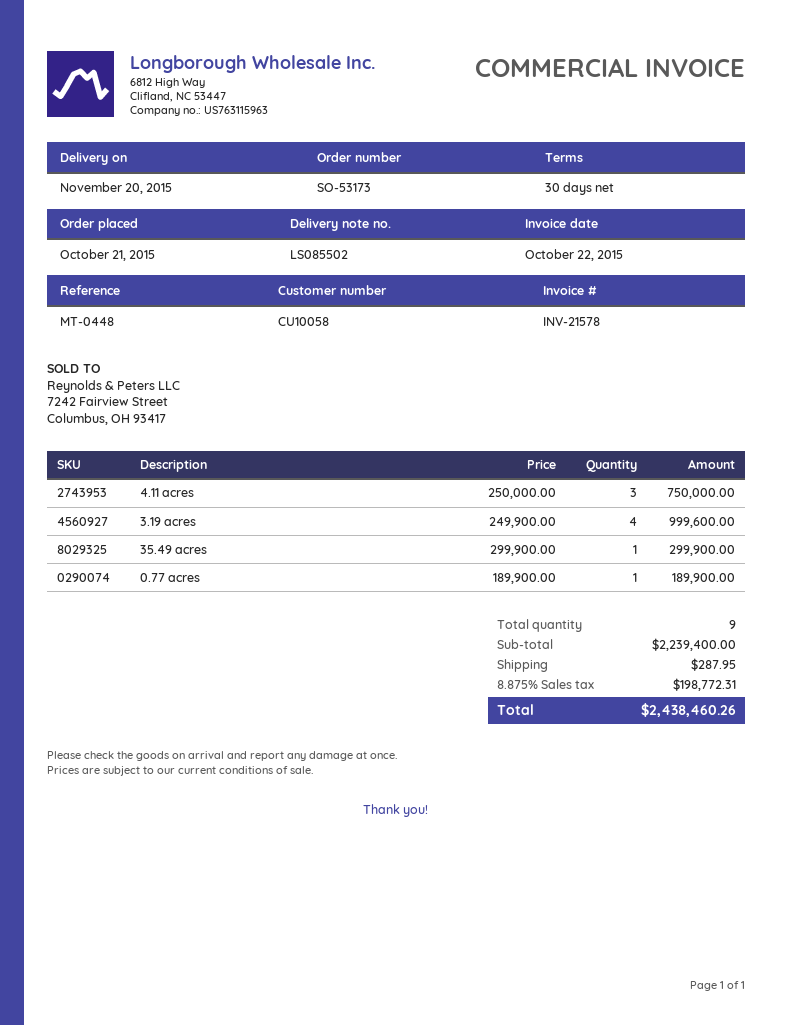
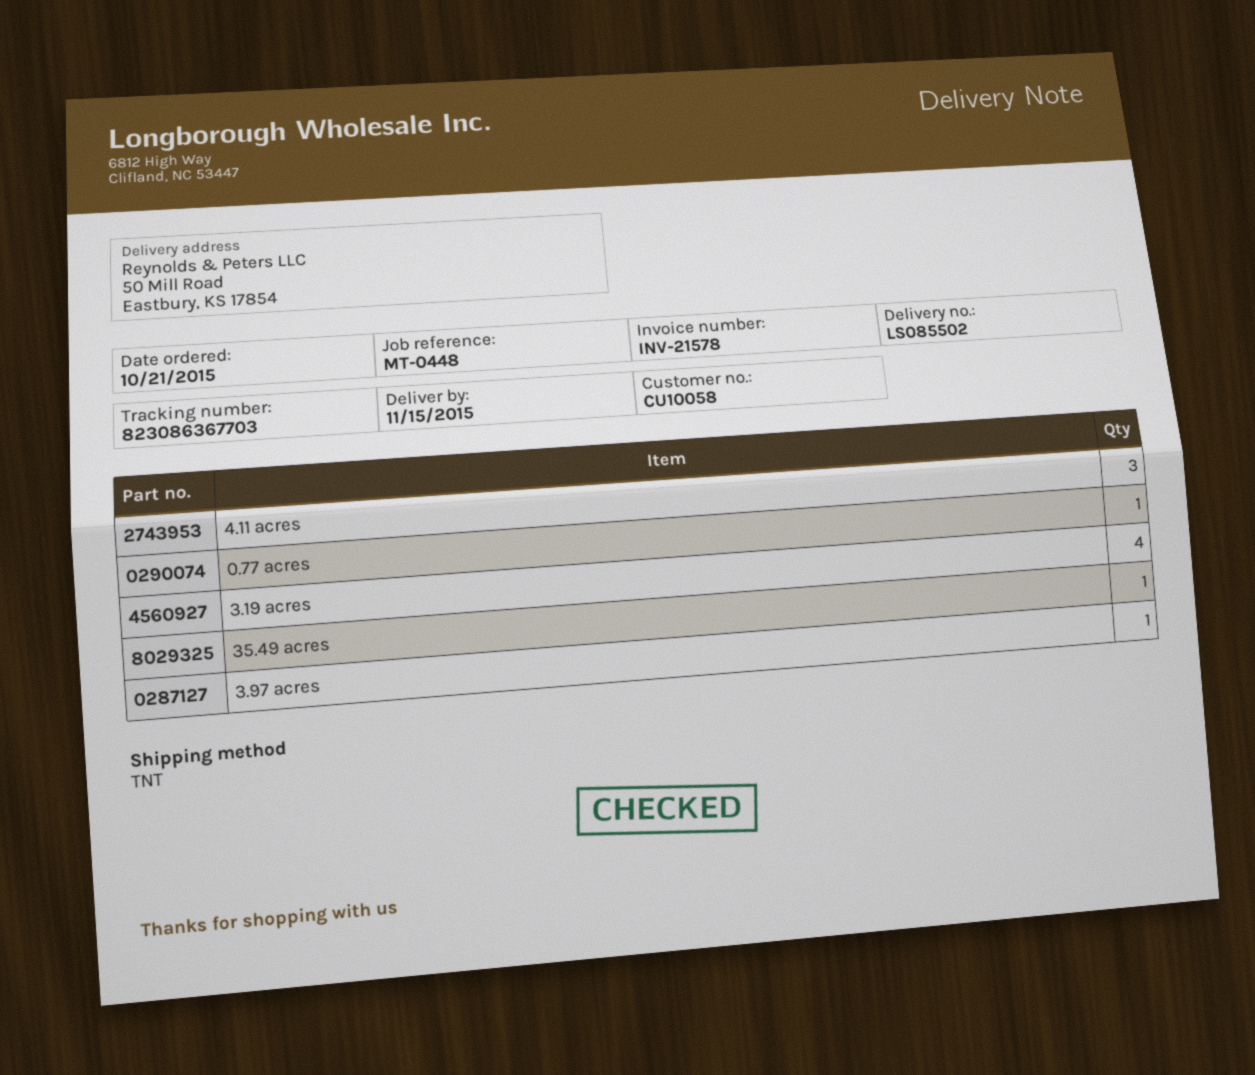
delivery date: 2015-11-20 -> 2015-11-15
3.97 acres: none -> 1

